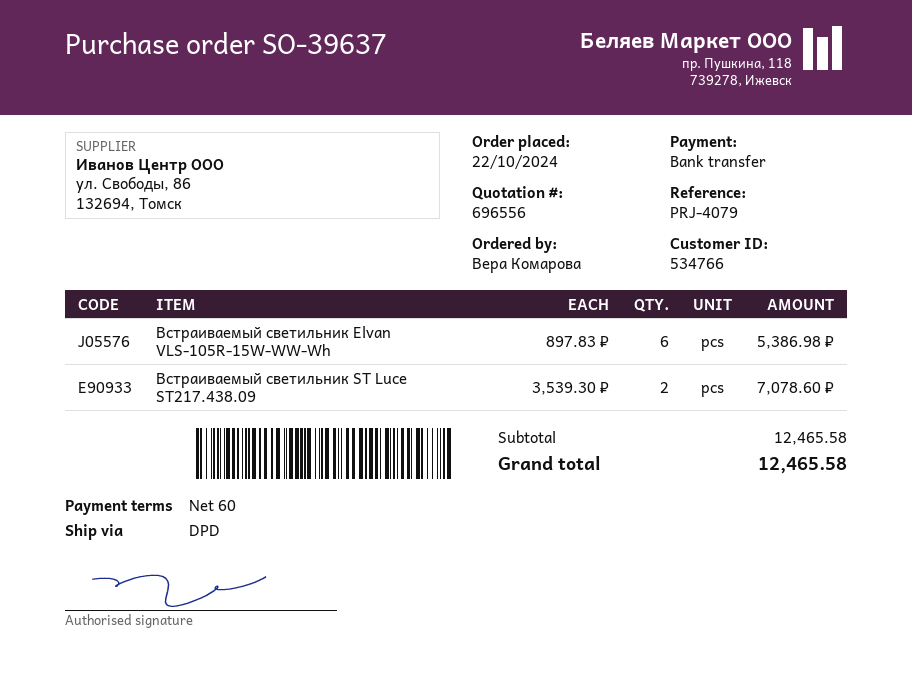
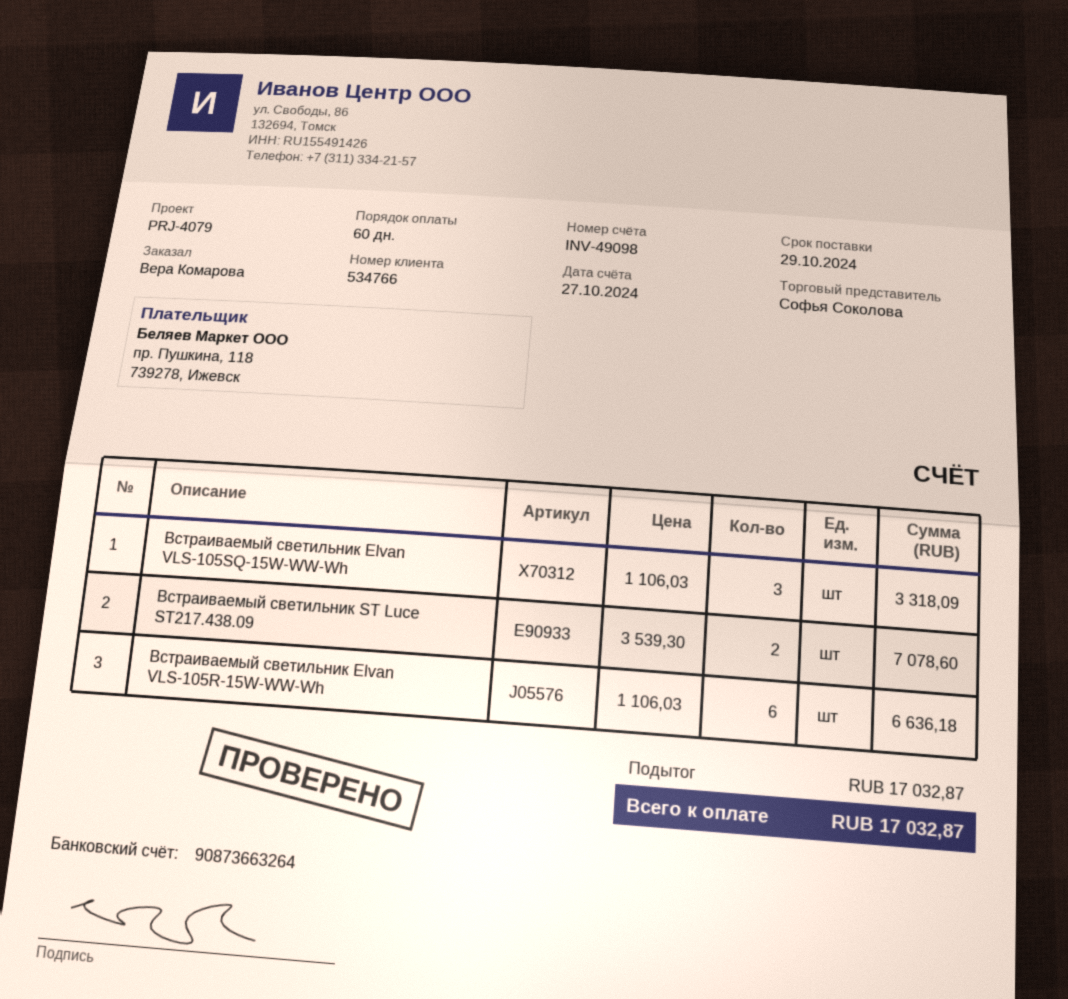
Встраиваемый светильник Elvan VLS-105R-15W-WW-Wh: 6 x 897.83 = 5386.98 -> 6 x 1106.03 = 6636.18
Встраиваемый светильник Elvan VLS-105SQ-15W-WW-Wh: none -> 3 x 1106.03 = 3318.09
subtotal: 12465.58 -> 17032.87
total: 12465.58 -> 17032.87

